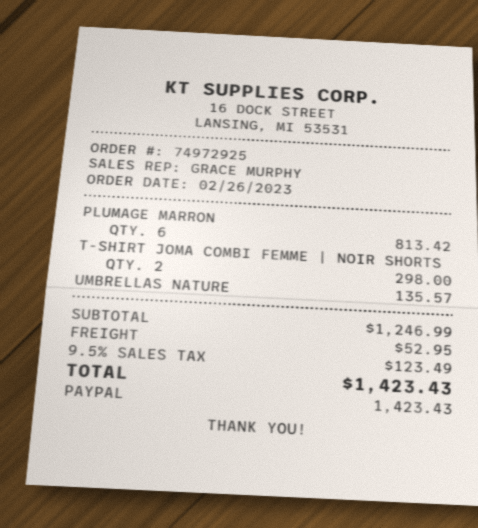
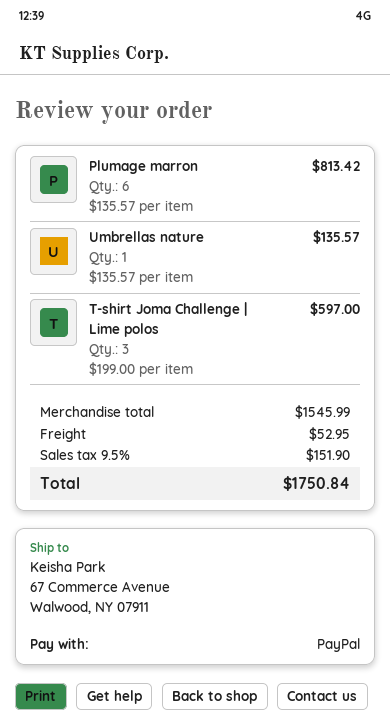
T-SHIRT JOMA COMBI FEMME | NOIR SHORTS: 2 for 298.00 -> none
T-shirt Joma Challenge | Lime polos: none -> 3 for 597.00
subtotal: 1246.99 -> 1545.99
tax: 9.5% = 123.49 -> 9.5% = 151.90
total: 1423.43 -> 1750.84

